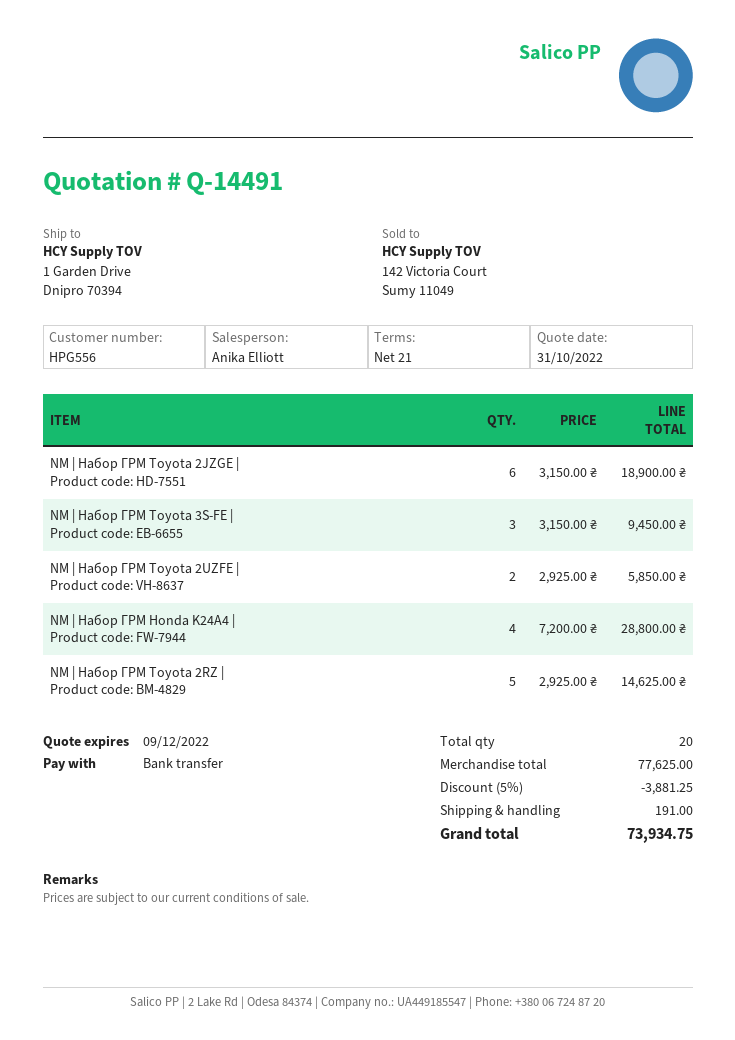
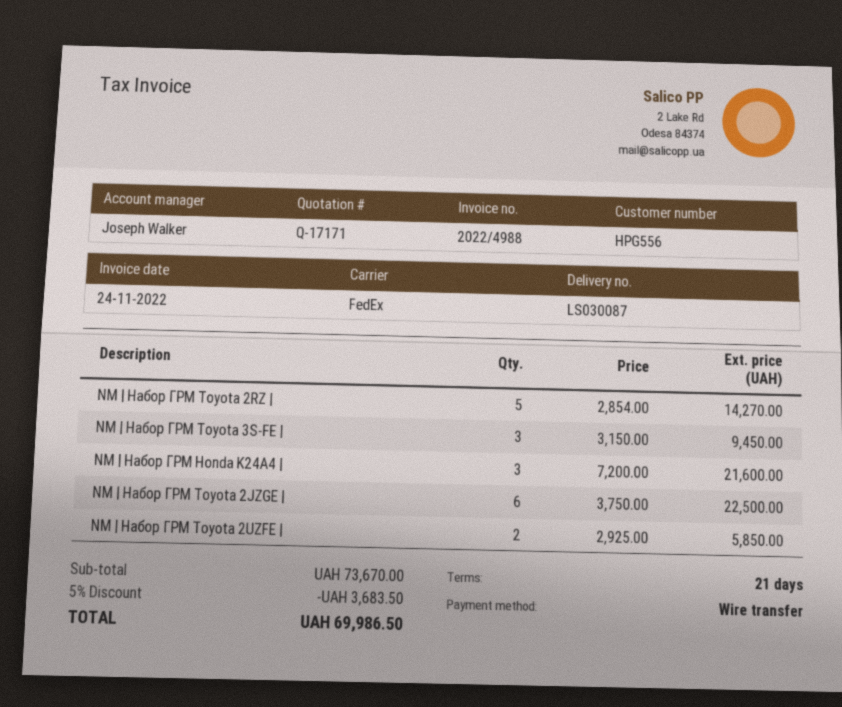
quote number: Q-14491 -> Q-17171
sales rep: Anika Elliott -> Joseph Walker
NM | Набор ГРМ Toyota 2JZGE |: 6 x 3150.00 = 18900.00 -> 6 x 3750.00 = 22500.00
NM | Набор ГРМ Honda K24A4 |: 4 x 7200.00 = 28800.00 -> 3 x 7200.00 = 21600.00
NM | Набор ГРМ Toyota 2RZ |: 5 x 2925.00 = 14625.00 -> 5 x 2854.00 = 14270.00
subtotal: 77625.00 -> 73670.00
discount: 5% = 3881.25 -> 5% = 3683.50
shipping: 191.00 -> none
total: 73934.75 -> 69986.50

